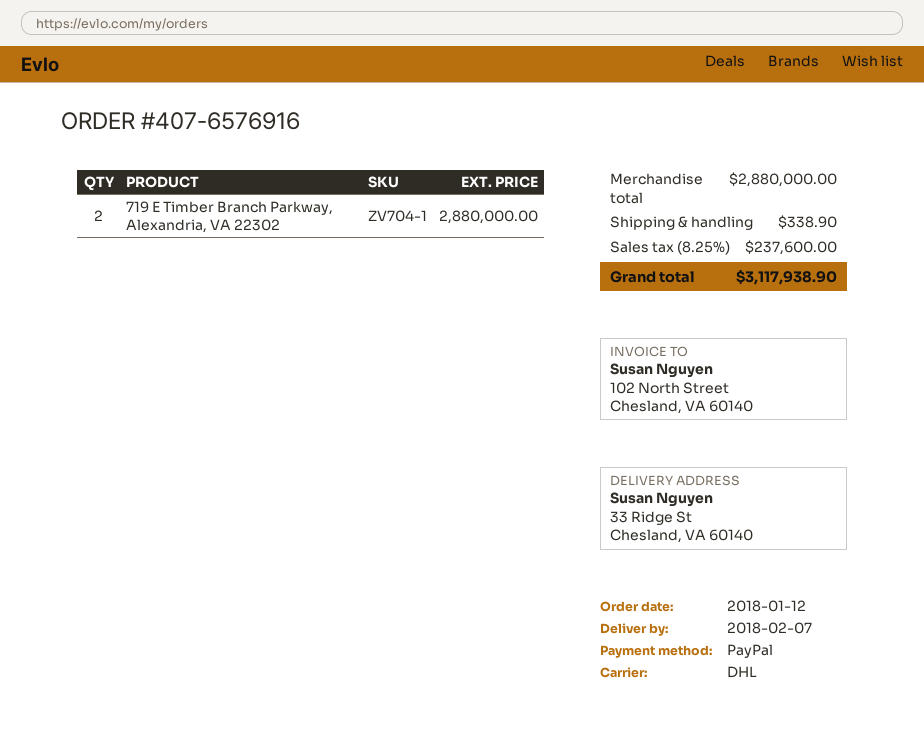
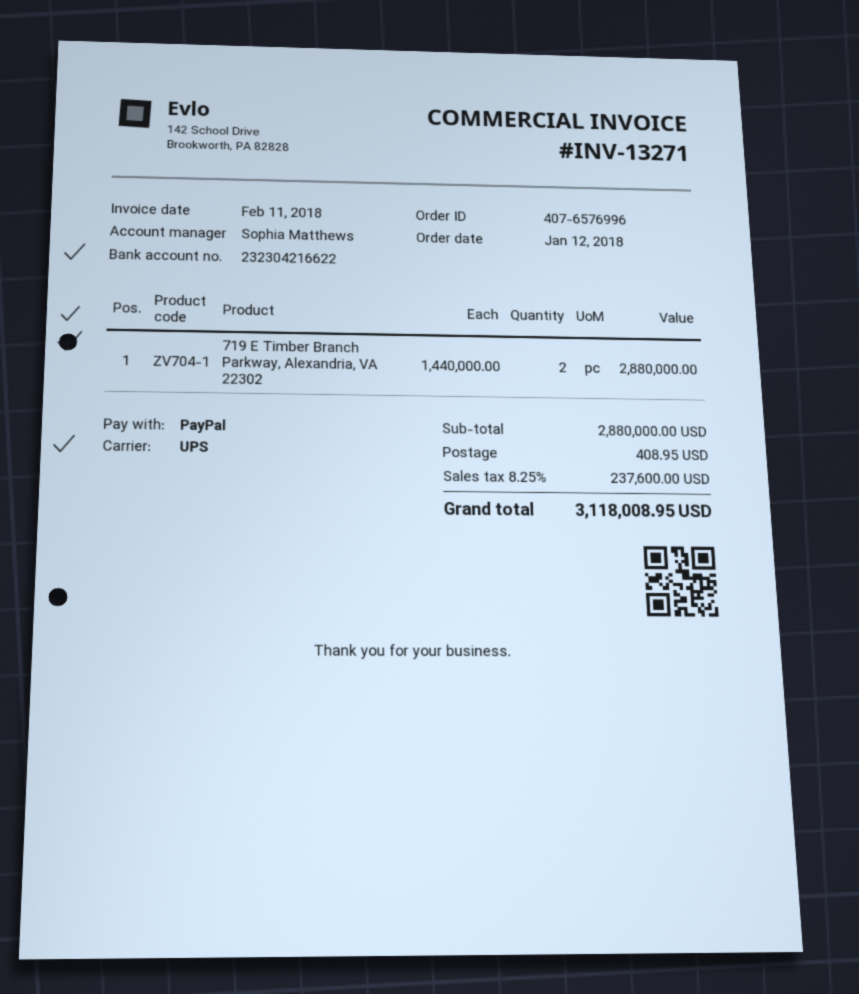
order number: 407-6576916 -> 407-6576996
shipping method: DHL -> UPS
shipping: 338.90 -> 408.95
total: 3117938.90 -> 3118008.95

